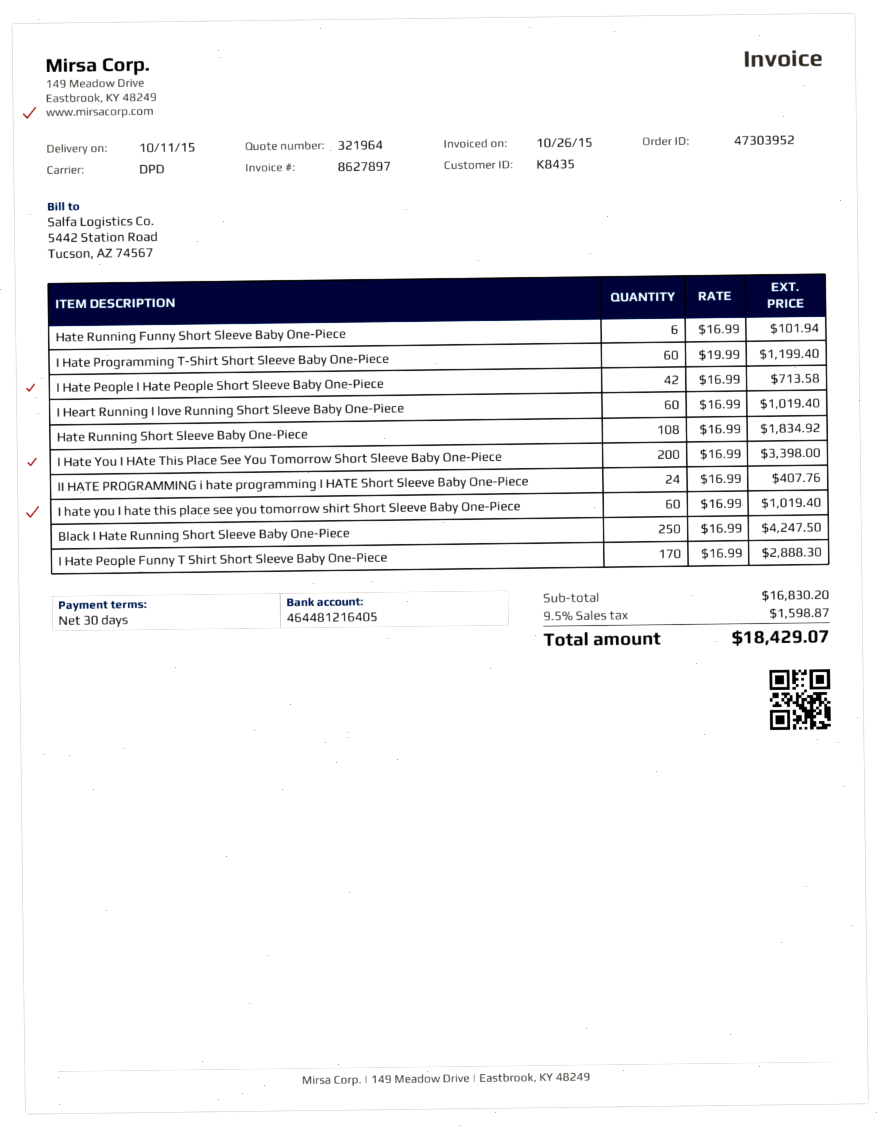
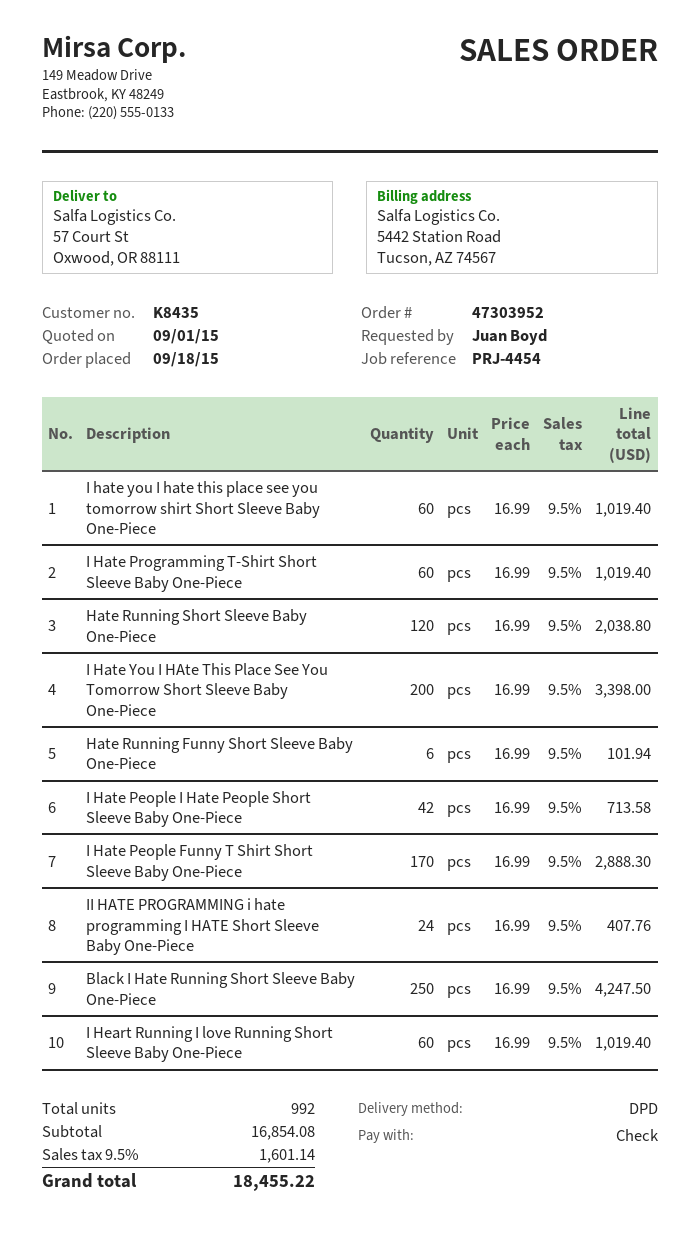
I Hate Programming T-Shirt Short Sleeve Baby One-Piece: 60 x 19.99 = 1199.40 -> 60 x 16.99 = 1019.40
Hate Running Short Sleeve Baby One-Piece: 108 x 16.99 = 1834.92 -> 120 x 16.99 = 2038.80
subtotal: 16830.20 -> 16854.08
tax: 9.5% = 1598.87 -> 9.5% = 1601.14
total: 18429.07 -> 18455.22

